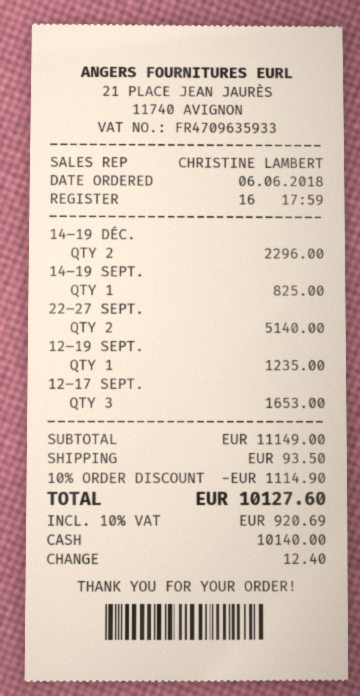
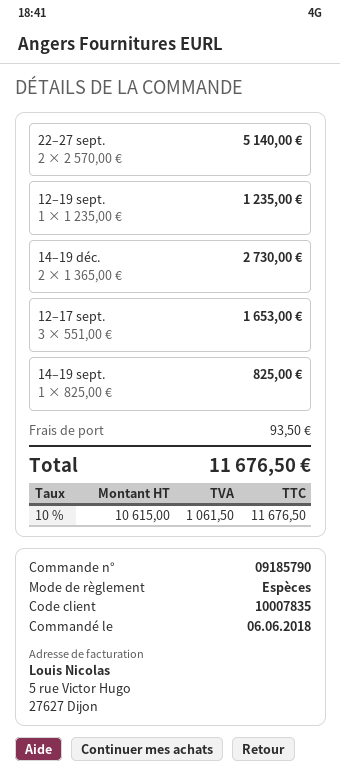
14–19 DÉC.: 2 for 2296.00 -> 2 for 2730.00
discount: 10% = 1114.90 -> none
tax: 10% = 920.69 -> 10% = 1061.50
total: 10127.60 -> 11676.50

